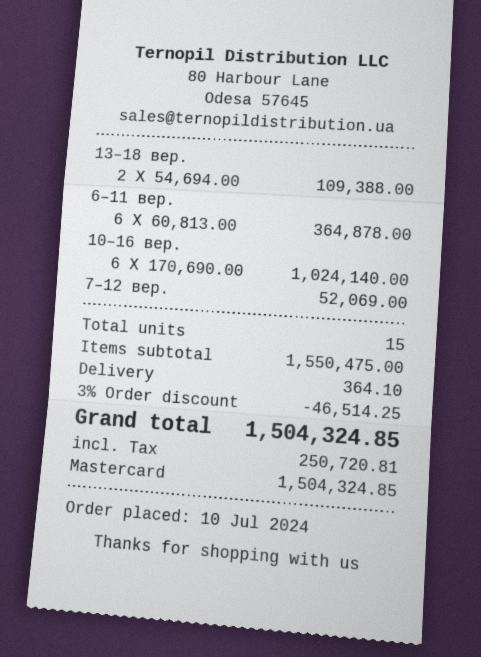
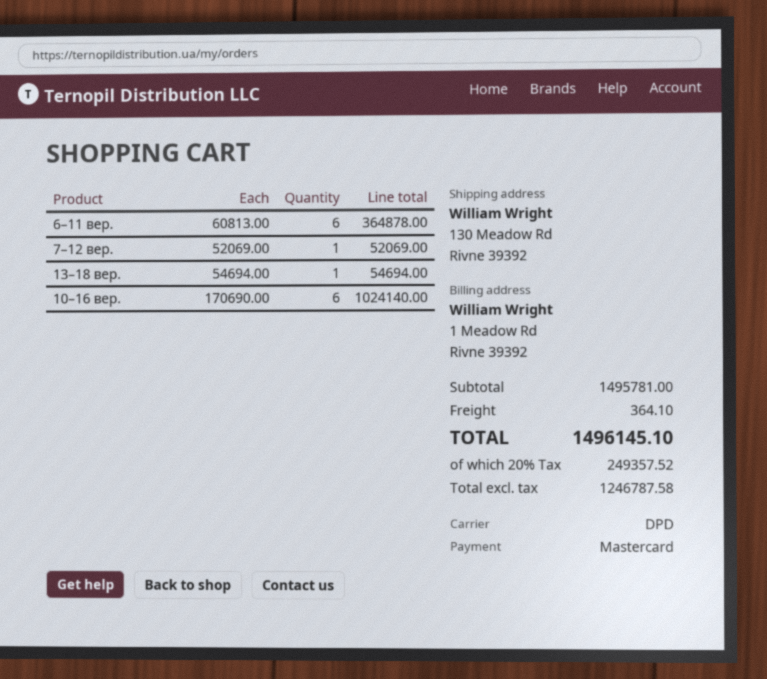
13–18 вер.: 2 x 54694.00 = 109388.00 -> 1 x 54694.00 = 54694.00
subtotal: 1550475.00 -> 1495781.00
discount: 3% = 46514.25 -> none
tax: 250720.81 -> 249357.52
total: 1504324.85 -> 1496145.10

